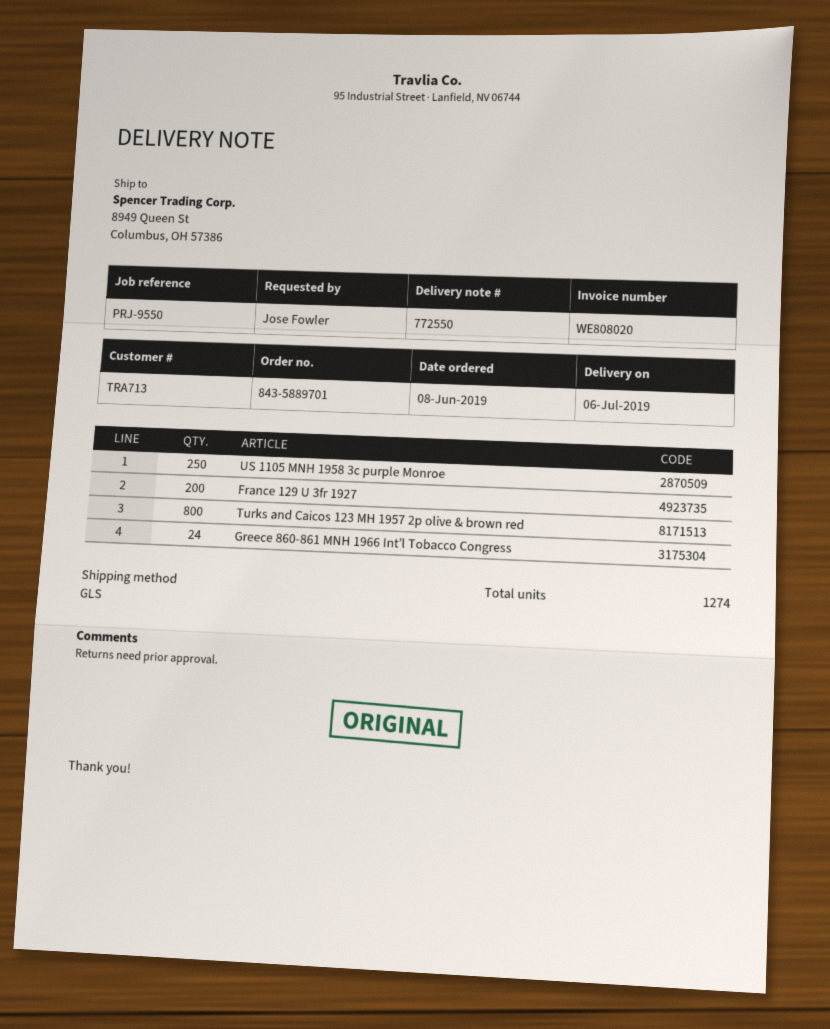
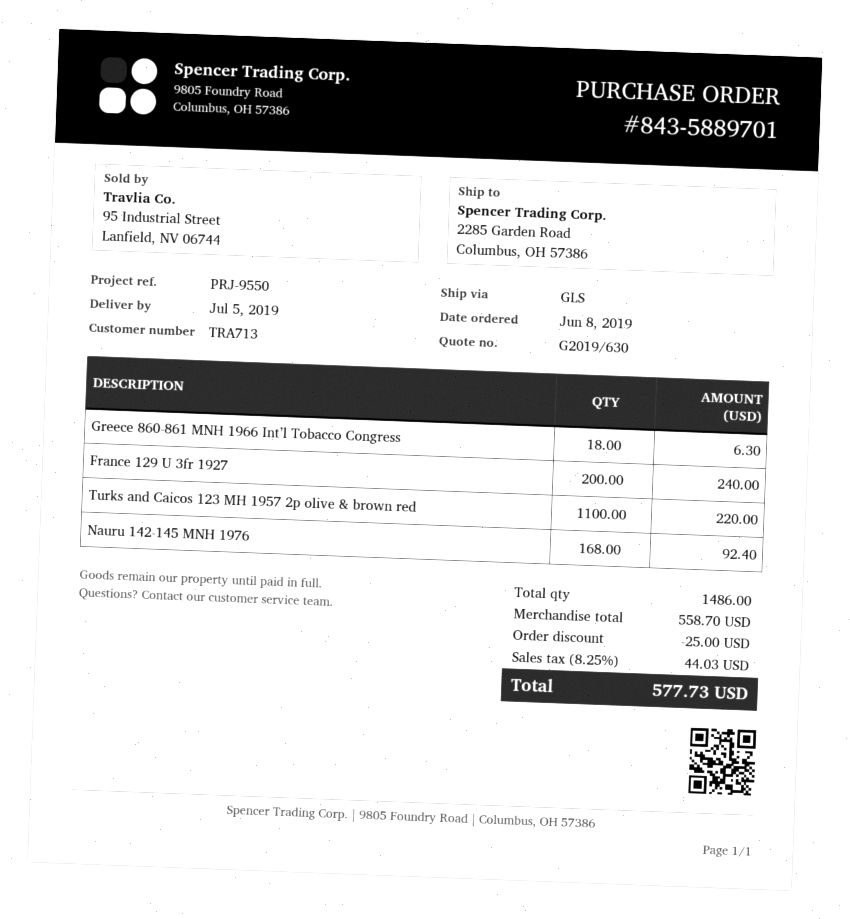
delivery date: 2019-07-06 -> 2019-07-05
ship to: 8949 Queen St, Columbus, OH 57386 -> 2285 Garden Road, Columbus, OH 57386
US 1105 MNH 1958 3c purple Monroe: 250 -> none
Turks and Caicos 123 MH 1957 2p olive & brown red: 800 -> 1100
Greece 860-861 MNH 1966 Int’l Tobacco Congress: 24 -> 18
Nauru 142-145 MNH 1976: none -> 168
total quantity: 1274 -> 1486

